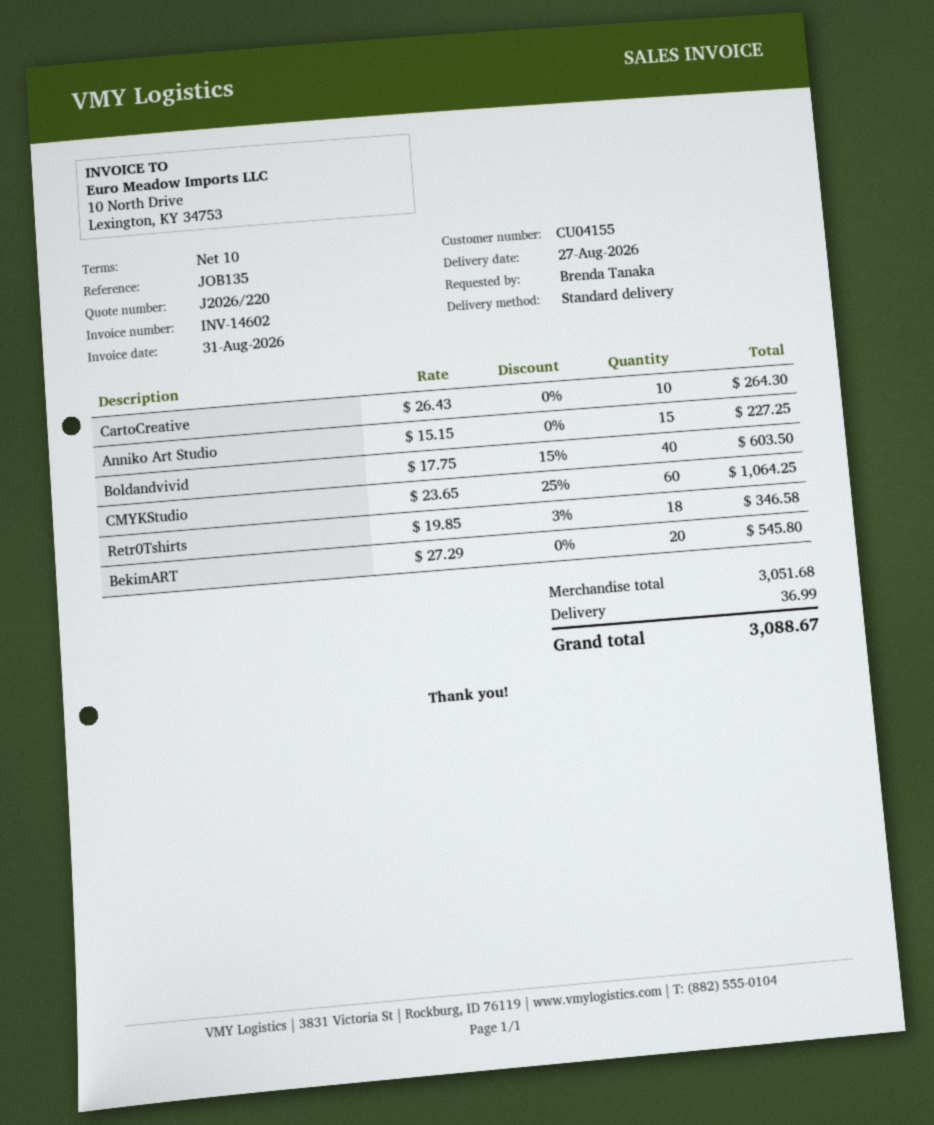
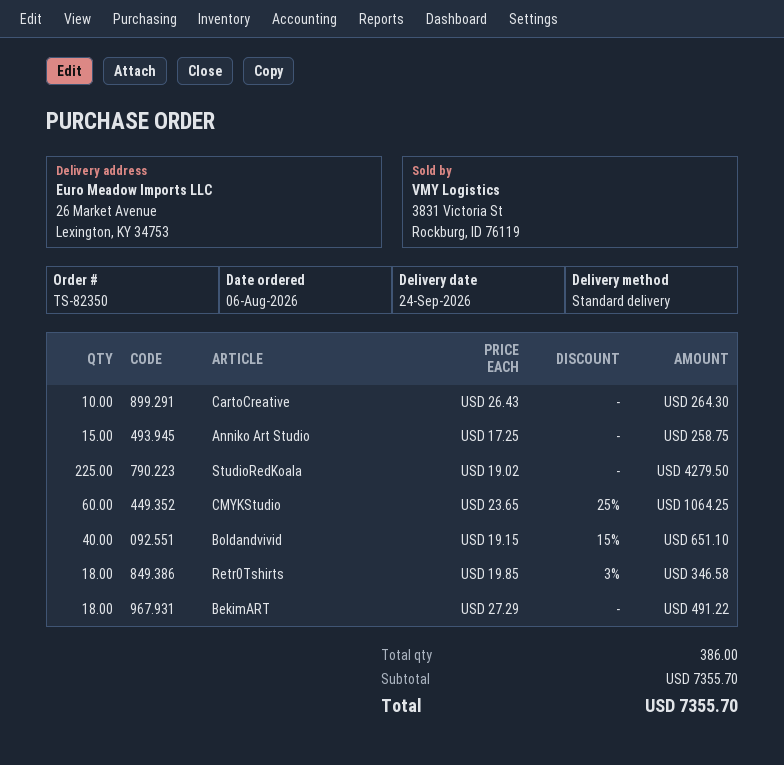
delivery date: 2026-08-27 -> 2026-09-24
Anniko Art Studio: 15 x 15.15 = 227.25 -> 15 x 17.25 = 258.75
Boldandvivid: 40 x 17.75 - 15% = 603.50 -> 40 x 19.15 - 15% = 651.10
BekimART: 20 x 27.29 = 545.80 -> 18 x 27.29 = 491.22
StudioRedKoala: none -> 225 x 19.02 = 4279.50
subtotal: 3051.68 -> 7355.70
shipping: 36.99 -> none
total: 3088.67 -> 7355.70

